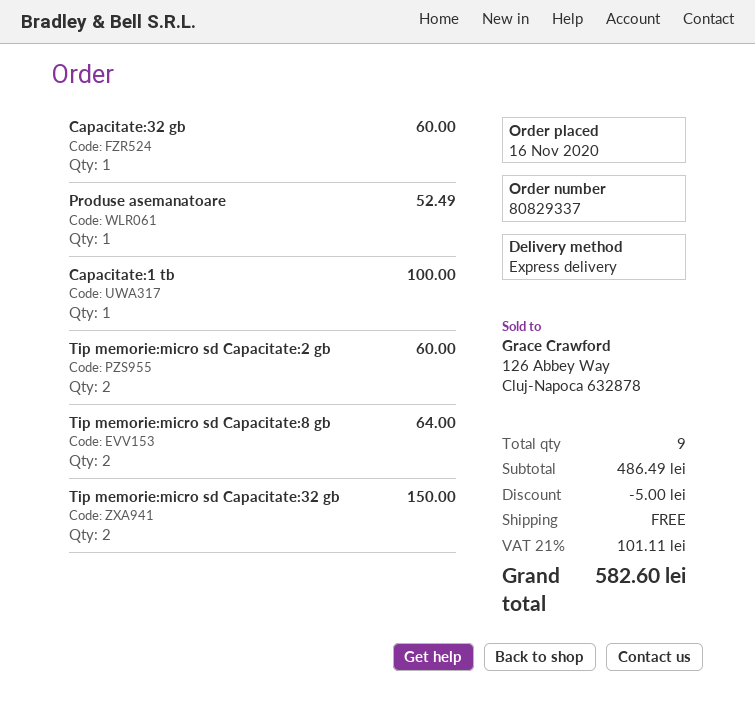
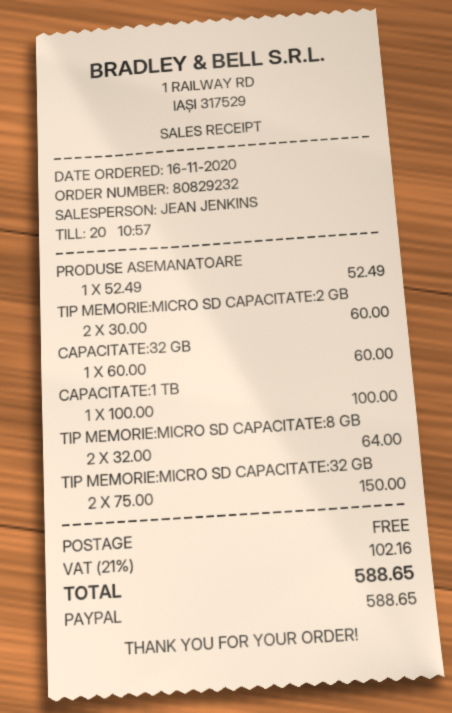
order number: 80829337 -> 80829232
discount: 5.00 -> none
tax: 21% = 101.11 -> 21% = 102.16
total: 582.60 -> 588.65

